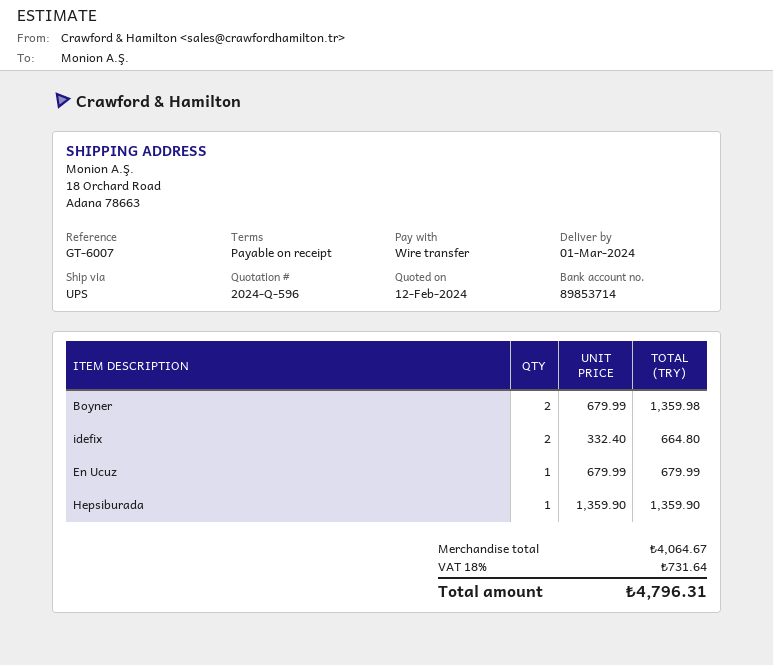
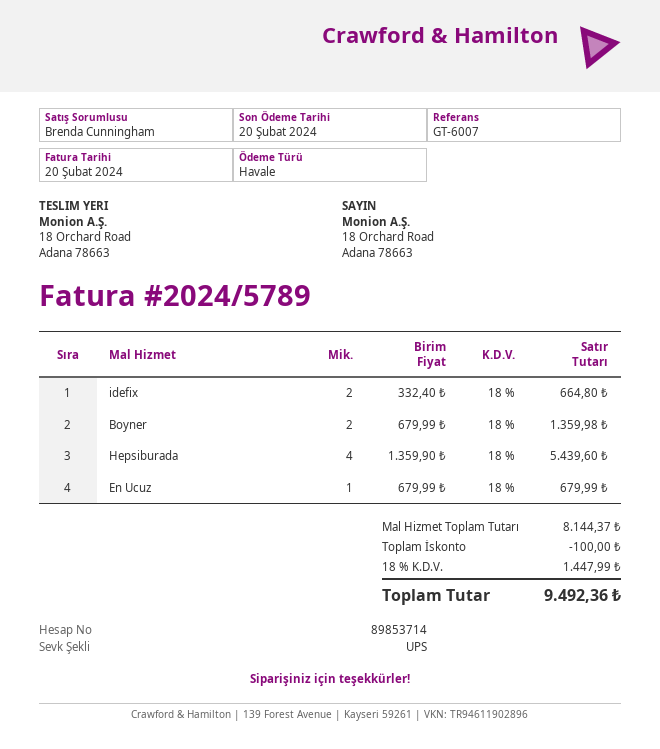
Hepsiburada: 1 x 1359.90 = 1359.90 -> 4 x 1359.90 = 5439.60
subtotal: 4064.67 -> 8144.37
discount: none -> 100.00
tax: 18% = 731.64 -> 18% = 1447.99
total: 4796.31 -> 9492.36

